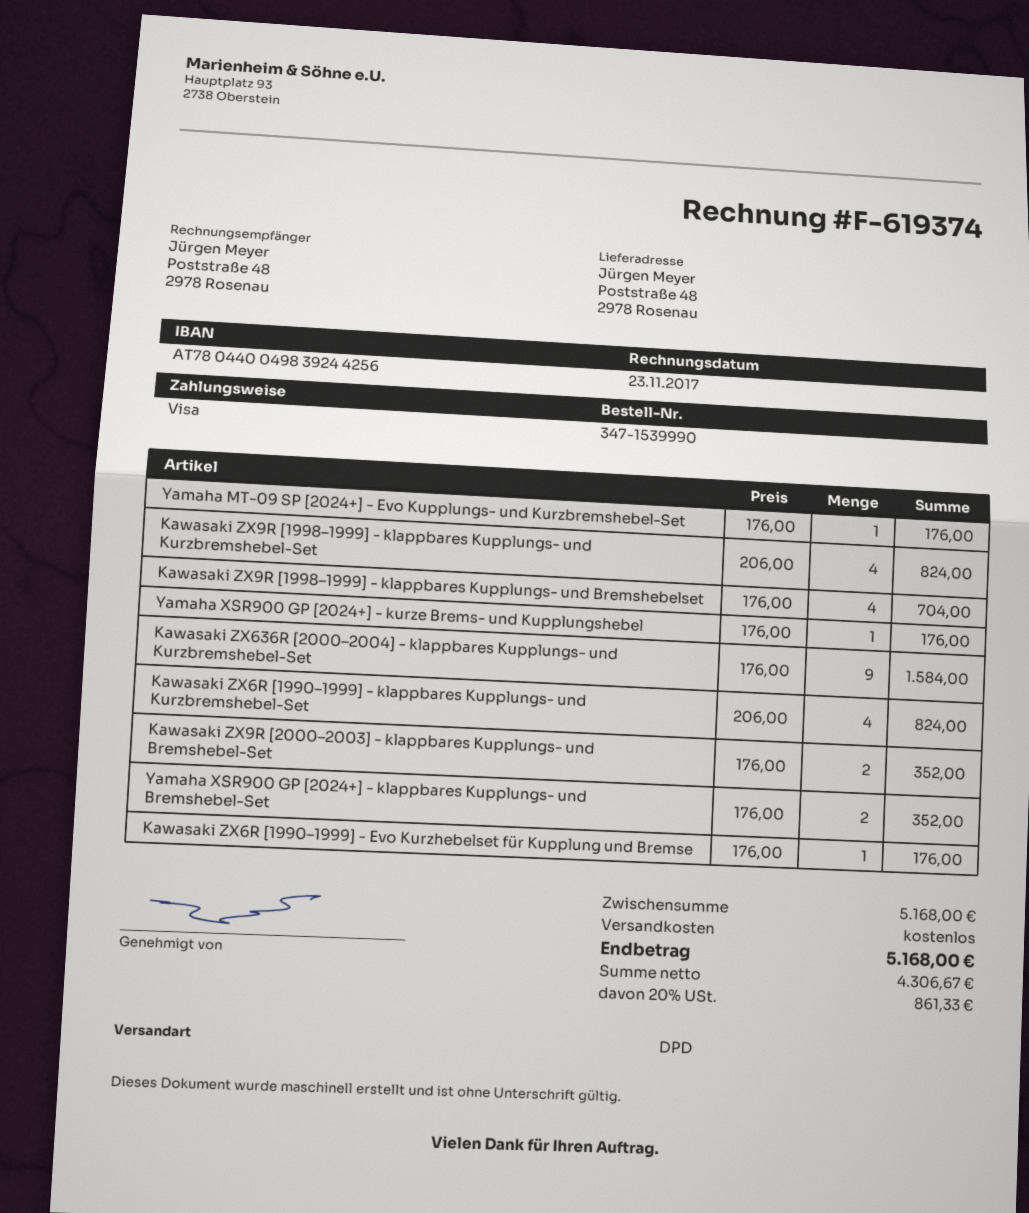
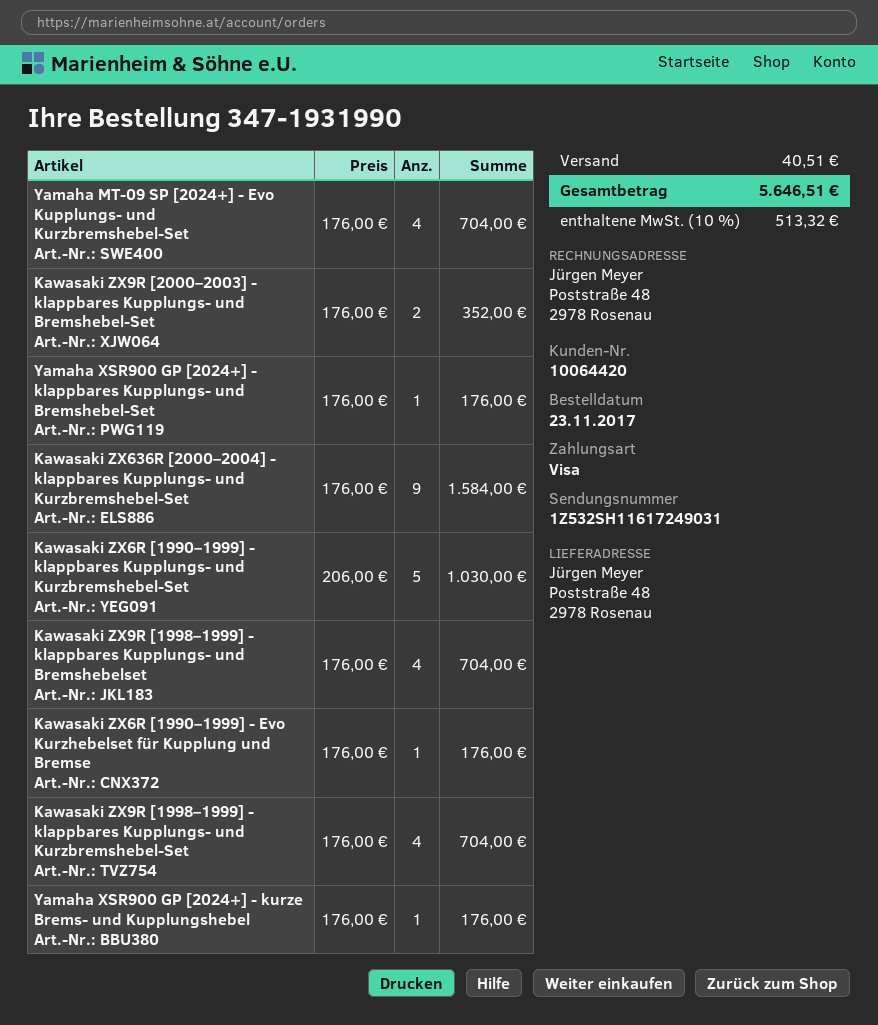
order number: 347-1539990 -> 347-1931990
Yamaha MT-09 SP [2024+] - Evo Kupplungs- und Kurzbremshebel-Set: 1 x 176.00 = 176.00 -> 4 x 176.00 = 704.00
Kawasaki ZX9R [1998–1999] - klappbares Kupplungs- und Kurzbremshebel-Set: 4 x 206.00 = 824.00 -> 4 x 176.00 = 704.00
Kawasaki ZX6R [1990–1999] - klappbares Kupplungs- und Kurzbremshebel-Set: 4 x 206.00 = 824.00 -> 5 x 206.00 = 1030.00
Yamaha XSR900 GP [2024+] - klappbares Kupplungs- und Bremshebel-Set: 2 x 176.00 = 352.00 -> 1 x 176.00 = 176.00
shipping: 0.00 -> 40.51
tax: 20% = 861.33 -> 10% = 513.32
total: 5168.00 -> 5646.51

